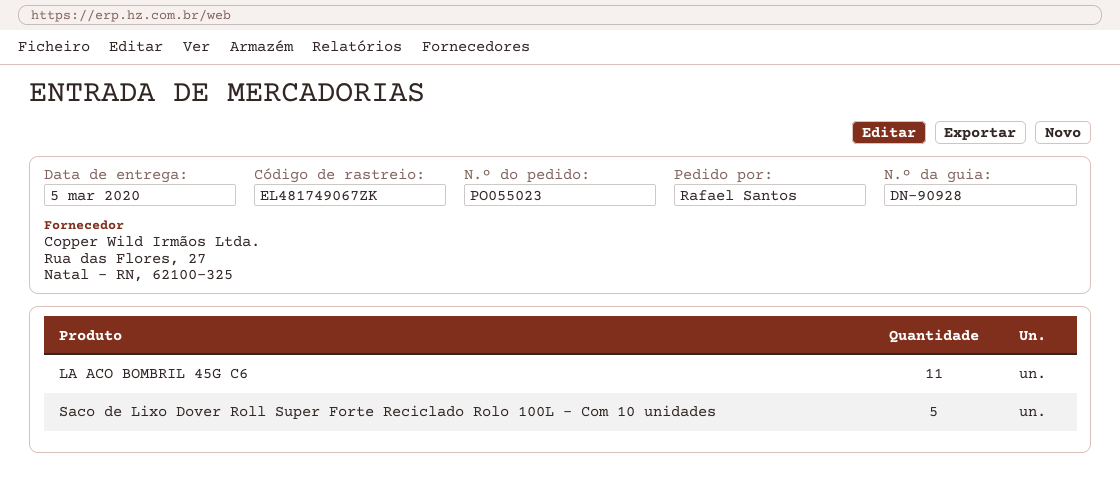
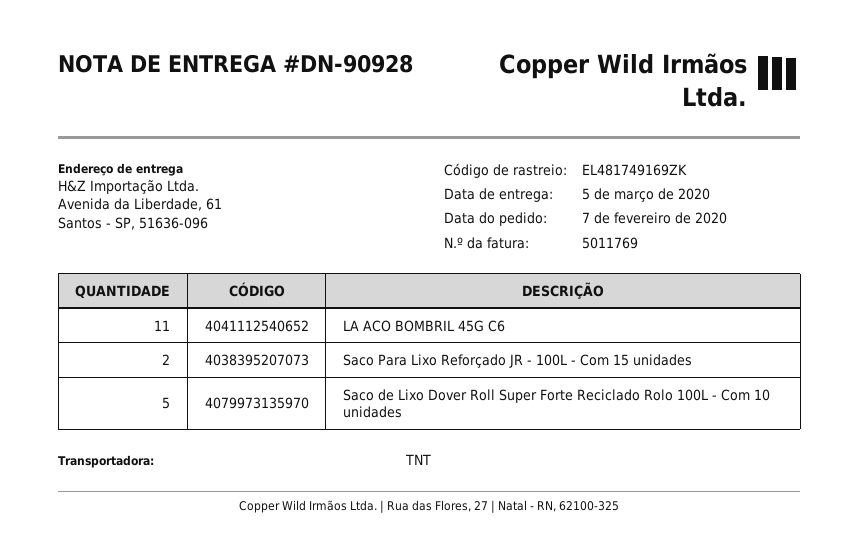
tracking number: EL481749067ZK -> EL481749169ZK
Saco Para Lixo Reforçado JR - 100L - Com 15 unidades: none -> 2

